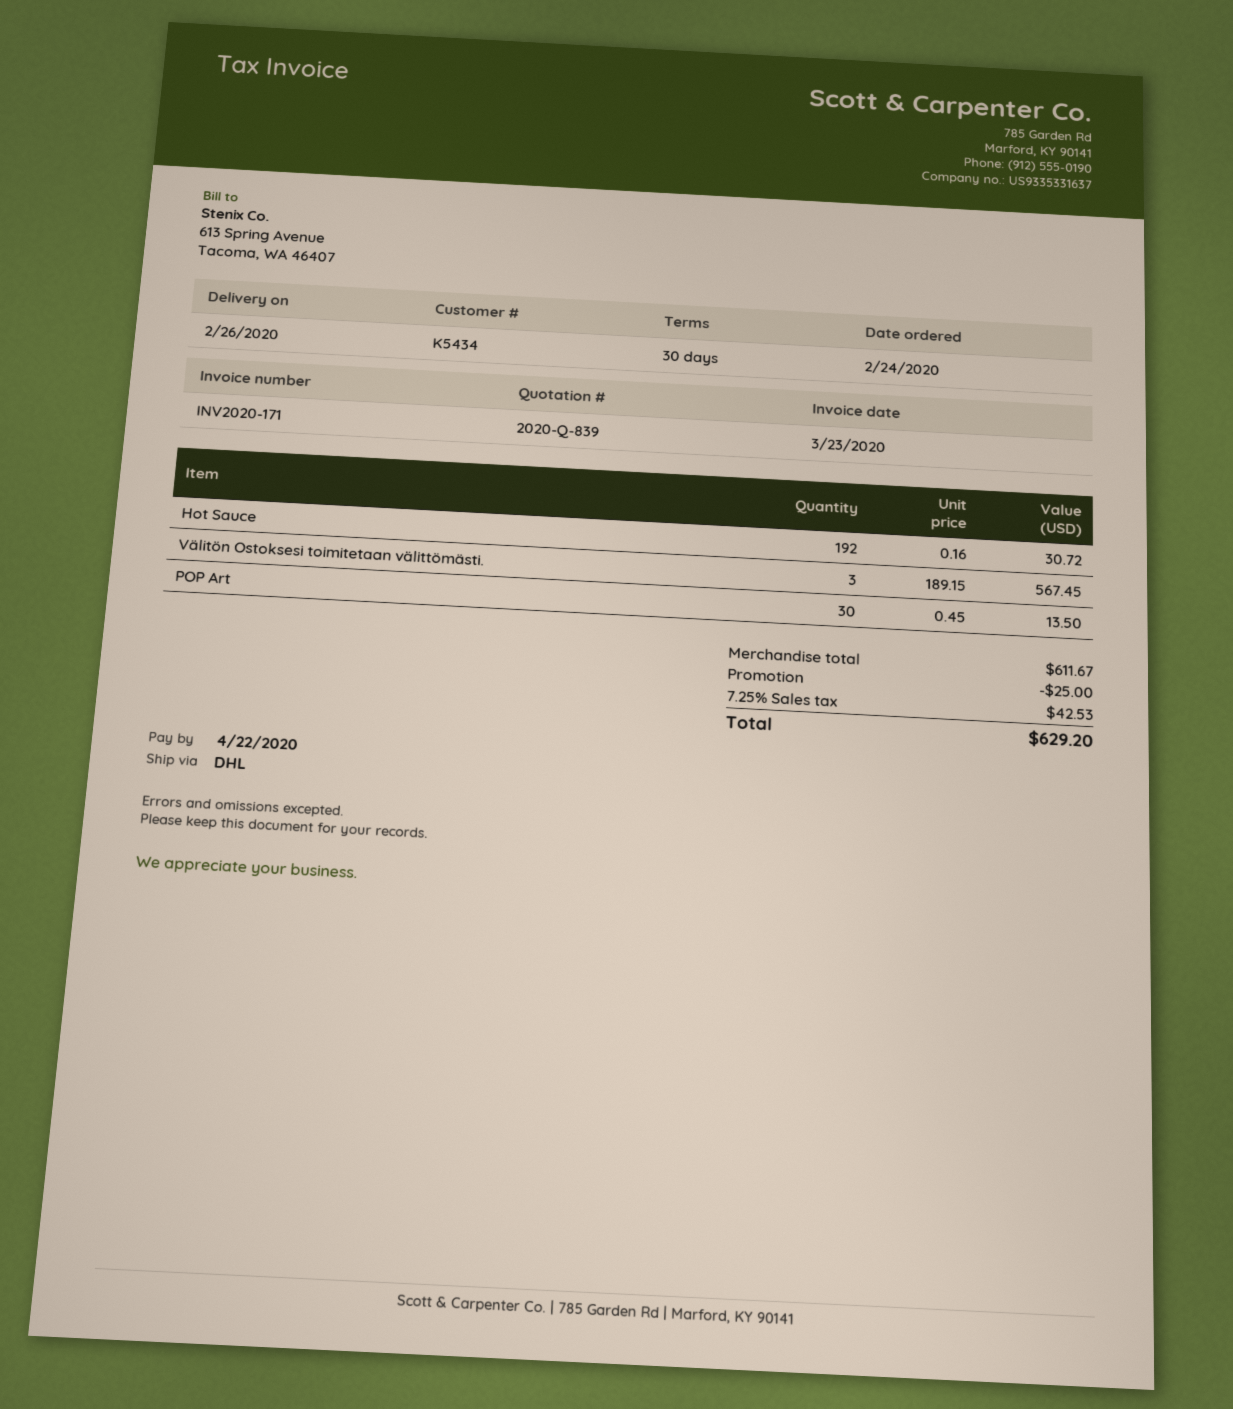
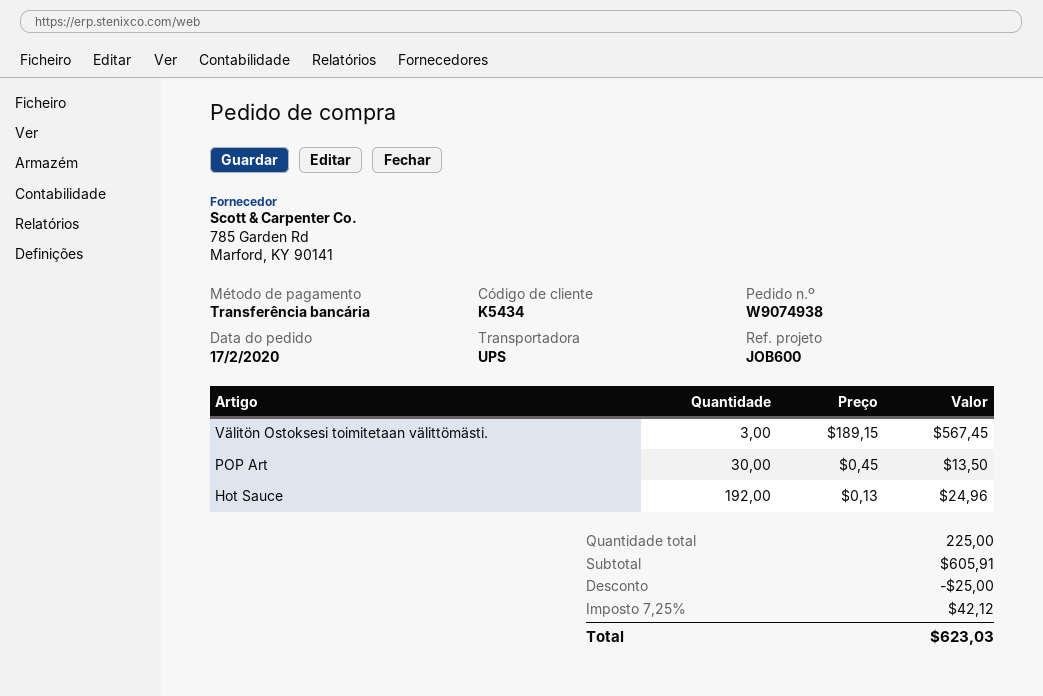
order date: 2020-02-24 -> 2020-02-17
shipping method: DHL -> UPS
Hot Sauce: 192 x 0.16 = 30.72 -> 192 x 0.13 = 24.96
subtotal: 611.67 -> 605.91
tax: 7.25% = 42.53 -> 7.25% = 42.12
total: 629.20 -> 623.03

